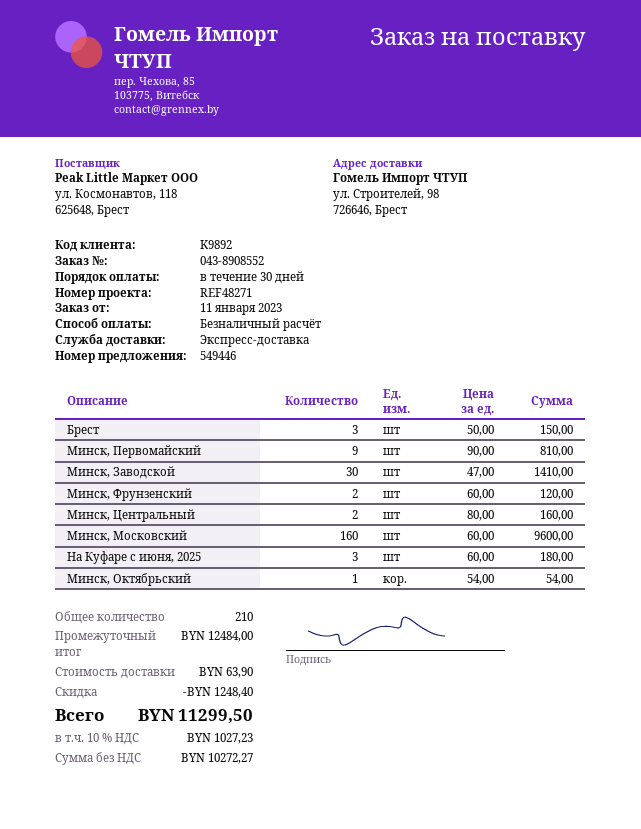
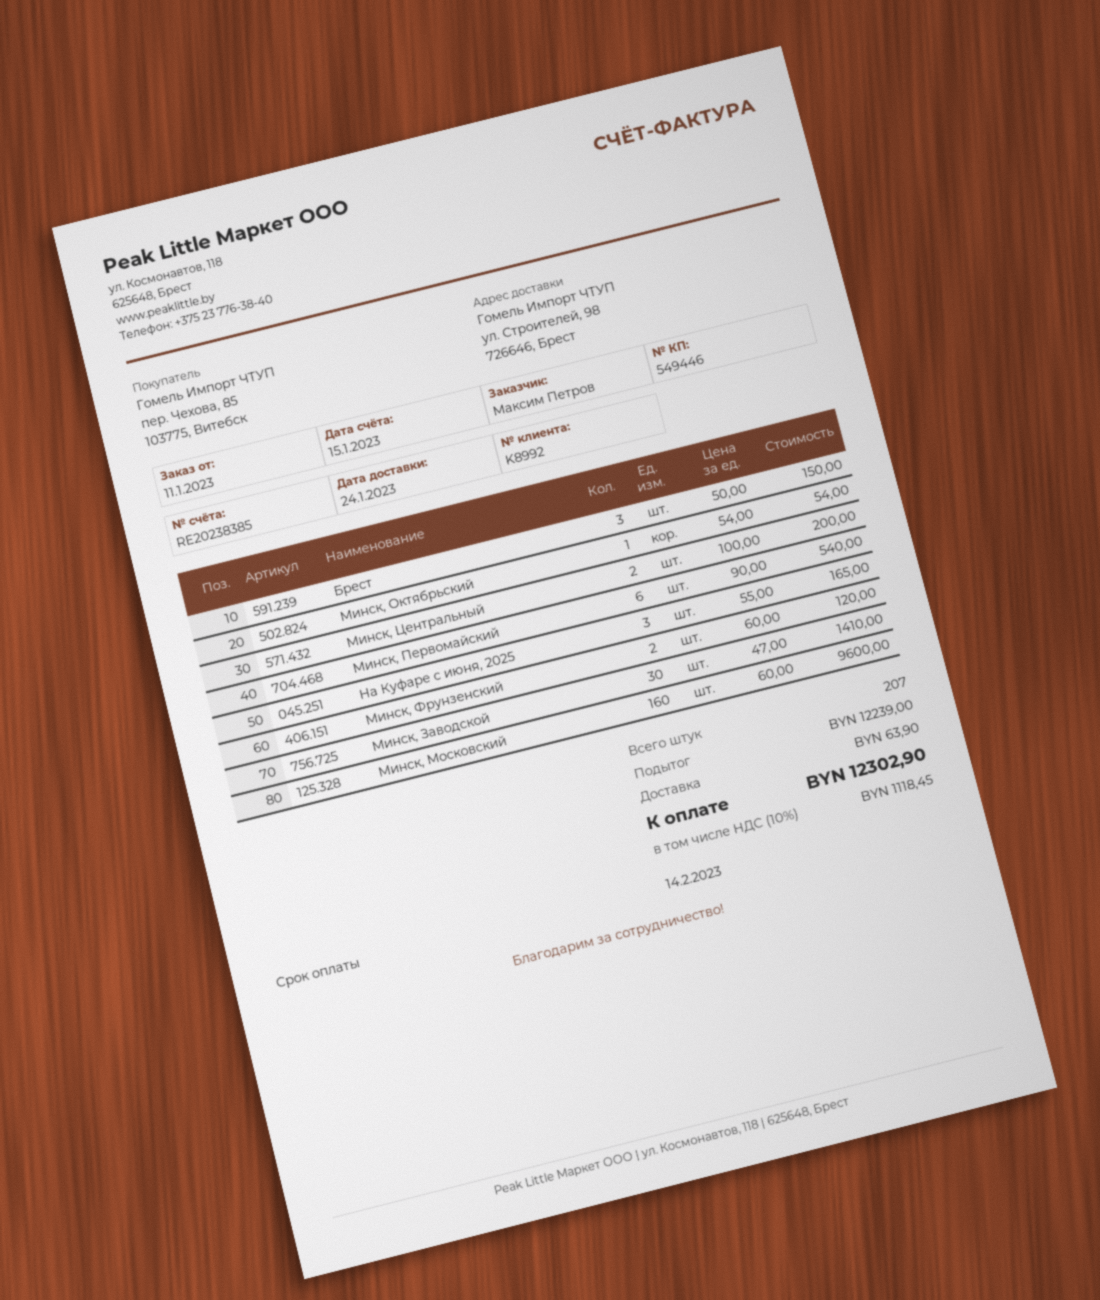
customer number: K9892 -> K8992
Минск, Первомайский: 9 x 90.00 = 810.00 -> 6 x 90.00 = 540.00
Минск, Центральный: 2 x 80.00 = 160.00 -> 2 x 100.00 = 200.00
На Куфаре с июня, 2025: 3 x 60.00 = 180.00 -> 3 x 55.00 = 165.00
total quantity: 210 -> 207
subtotal: 12484.00 -> 12239.00
discount: 1248.40 -> none
tax: 10% = 1027.23 -> 10% = 1118.45
total: 11299.50 -> 12302.90

